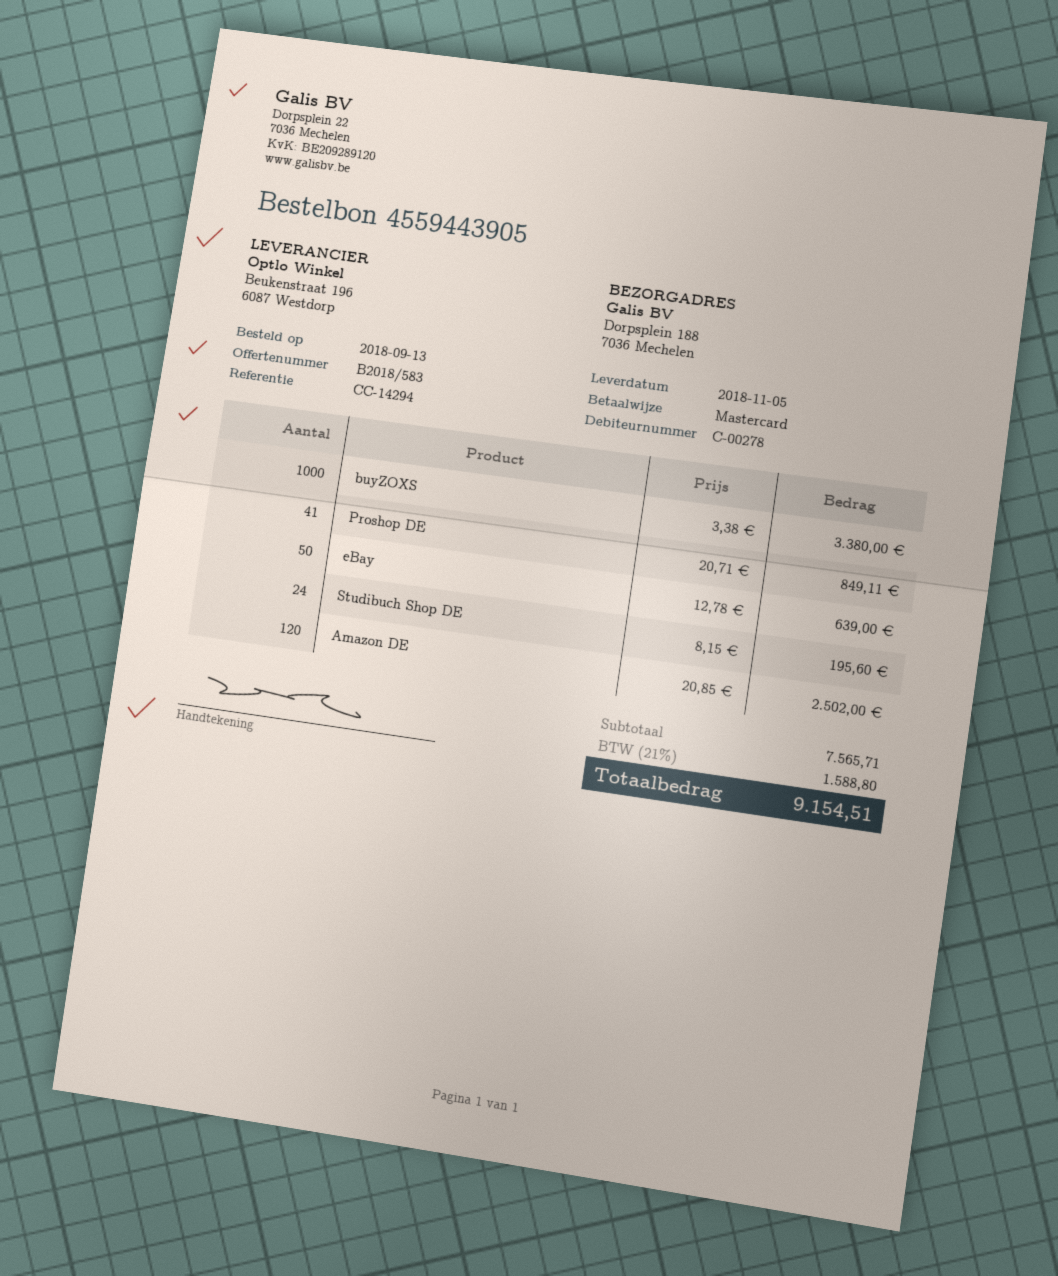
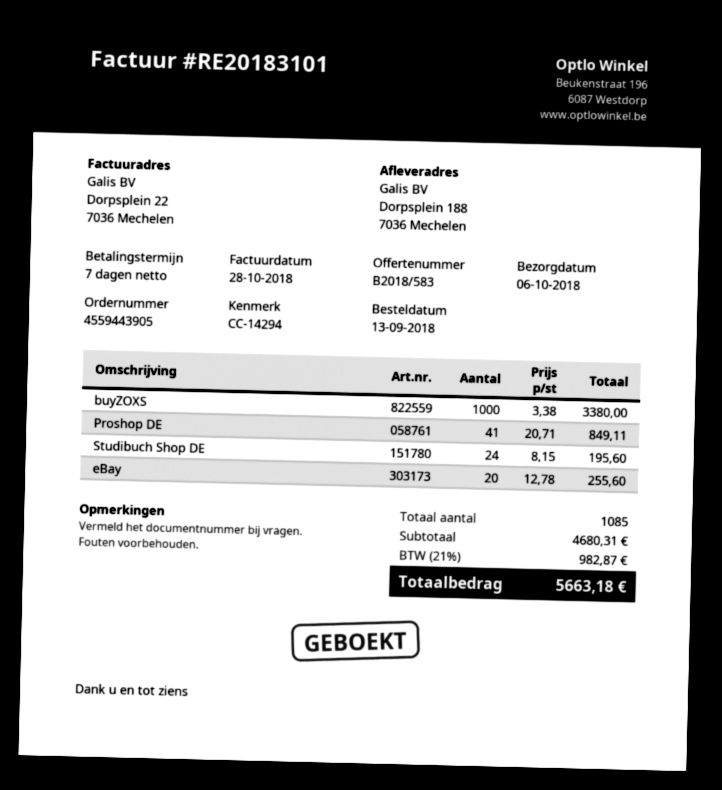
delivery date: 2018-11-05 -> 2018-10-06
eBay: 50 x 12.78 = 639.00 -> 20 x 12.78 = 255.60
Amazon DE: 120 x 20.85 = 2502.00 -> none
subtotal: 7565.71 -> 4680.31
tax: 21% = 1588.80 -> 21% = 982.87
total: 9154.51 -> 5663.18

